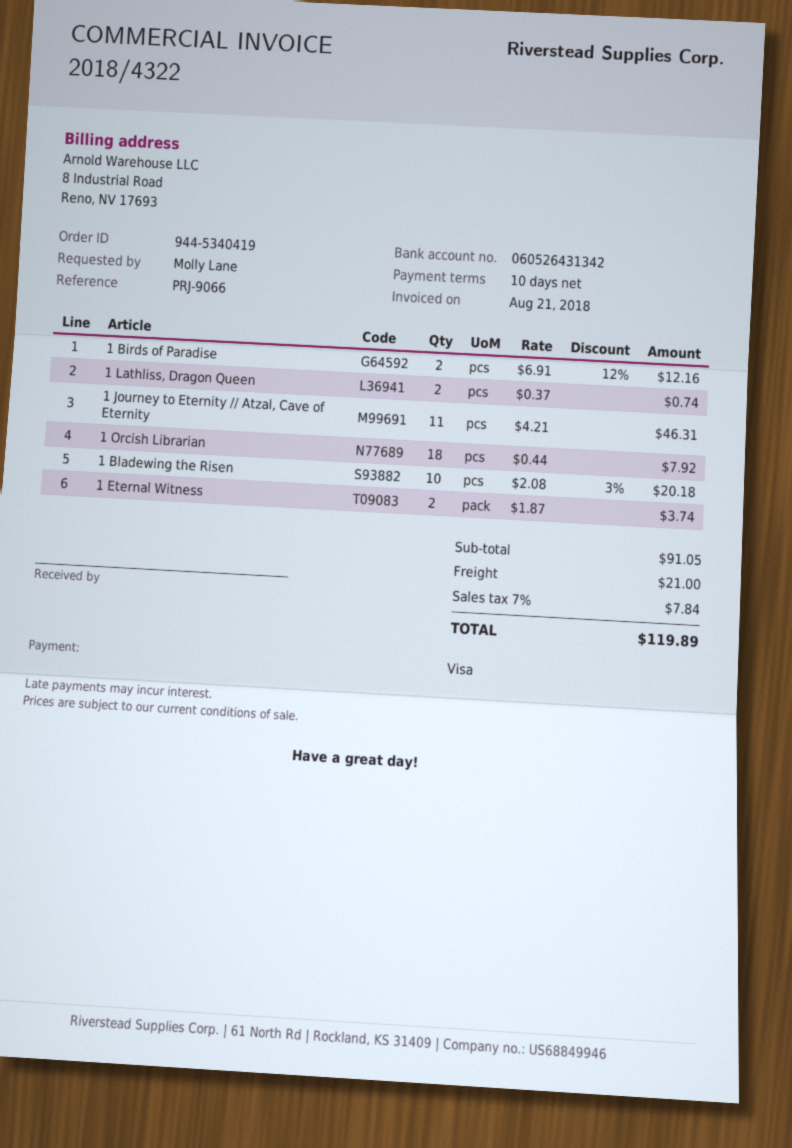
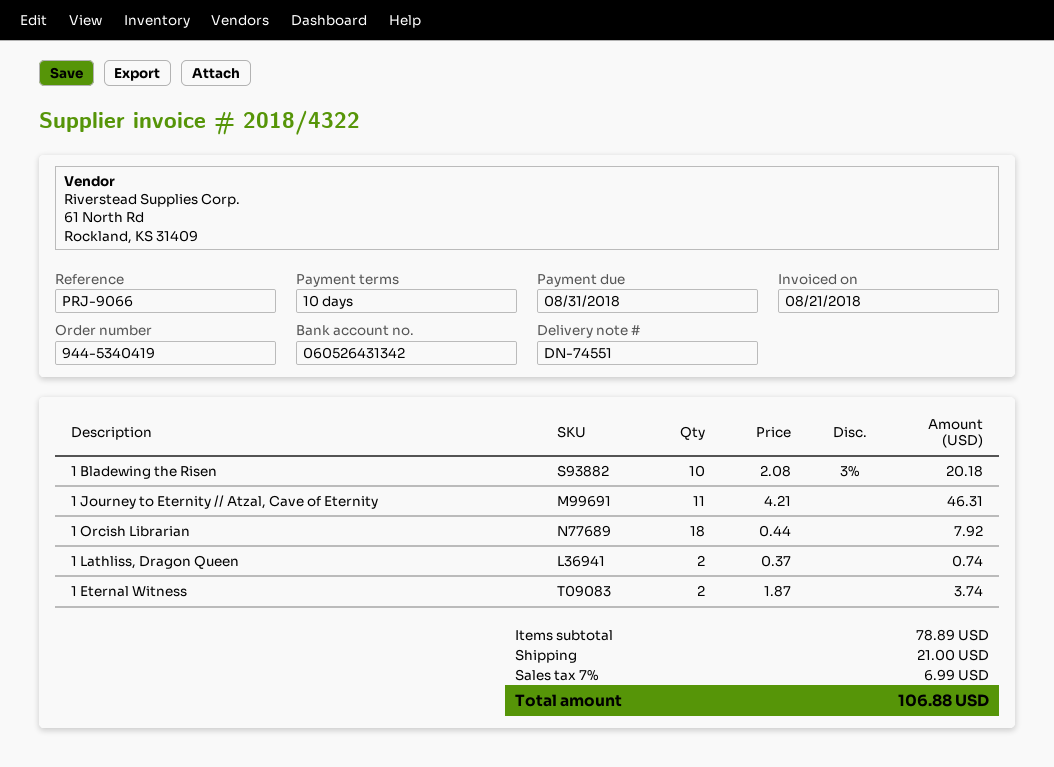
1 Birds of Paradise: 2 x 6.91 - 12% = 12.16 -> none
subtotal: 91.05 -> 78.89
tax: 7% = 7.84 -> 7% = 6.99
total: 119.89 -> 106.88

